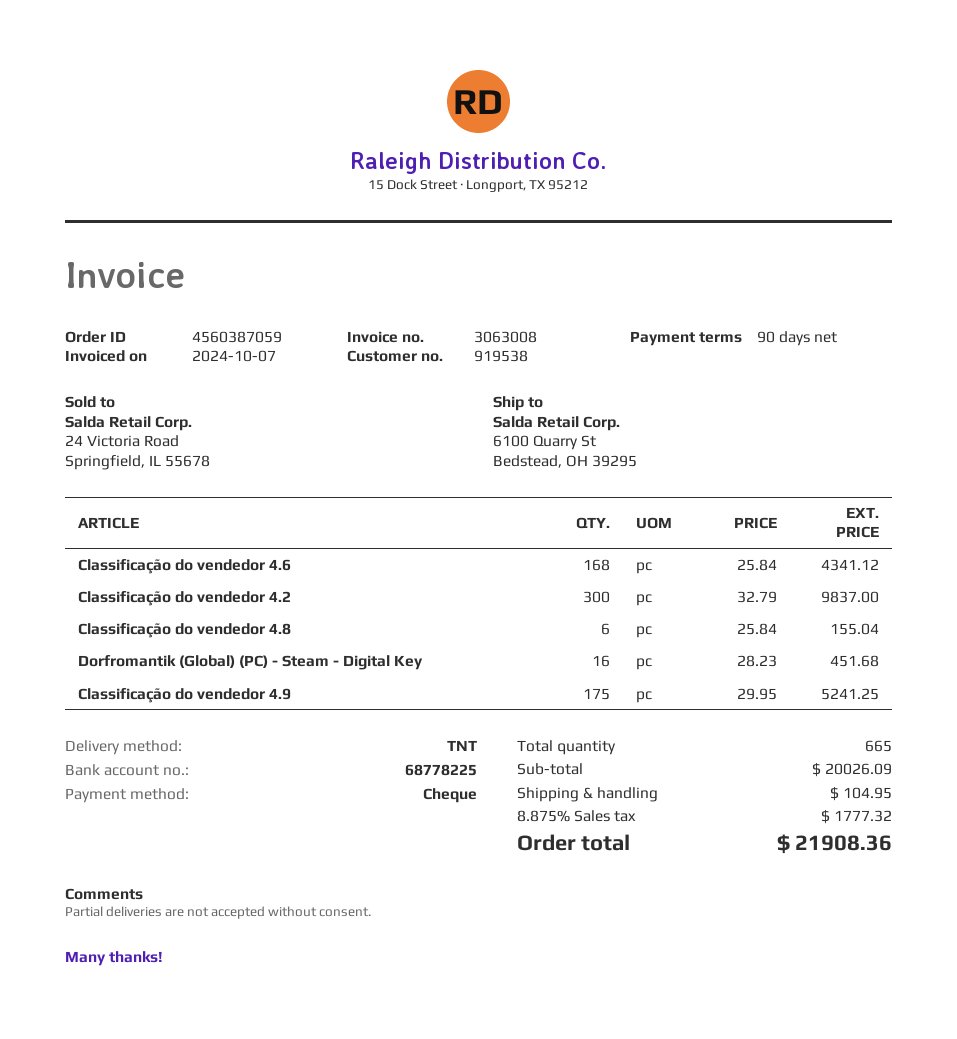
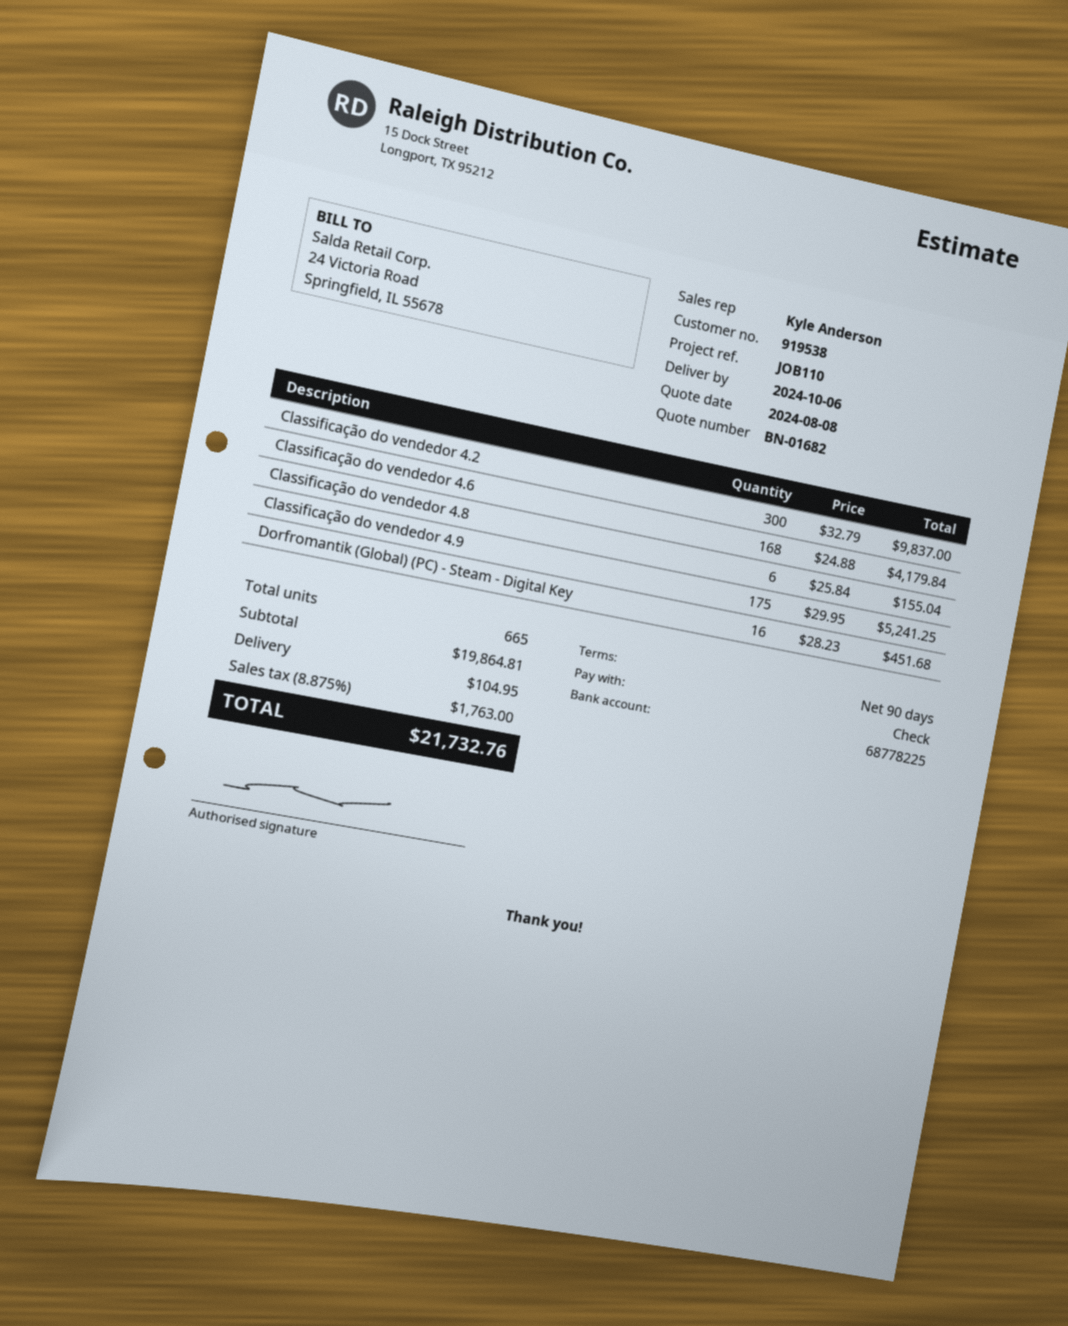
Classificação do vendedor 4.6: 168 x 25.84 = 4341.12 -> 168 x 24.88 = 4179.84
subtotal: 20026.09 -> 19864.81
tax: 8.875% = 1777.32 -> 8.875% = 1763.00
total: 21908.36 -> 21732.76

